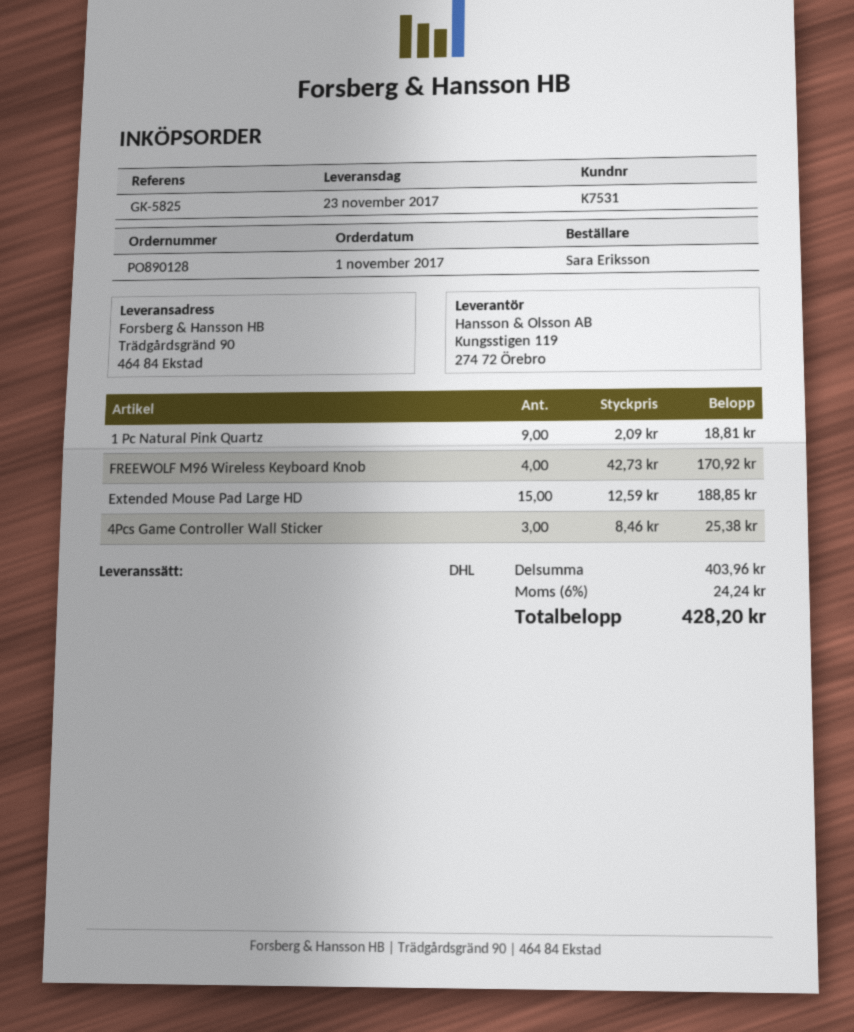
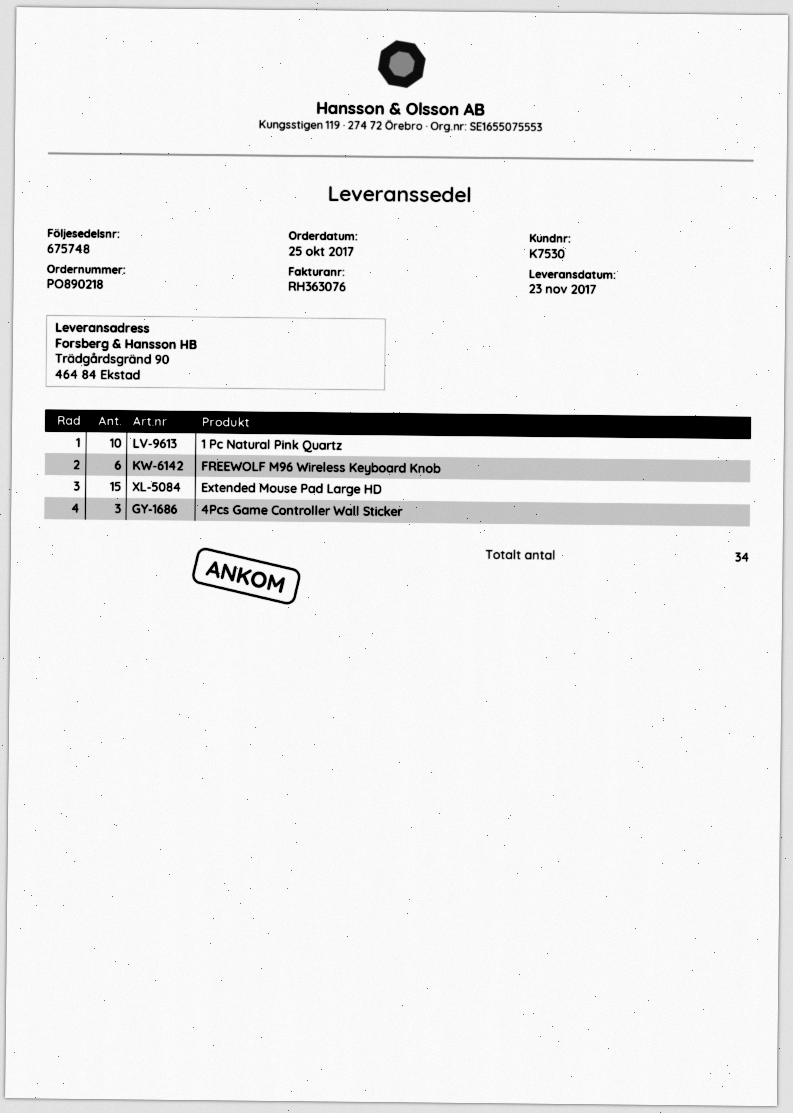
order number: PO890128 -> PO890218
order date: 2017-11-01 -> 2017-10-25
customer number: K7531 -> K7530
1 Pc Natural Pink Quartz: 9 -> 10
FREEWOLF M96 Wireless Keyboard Knob: 4 -> 6

